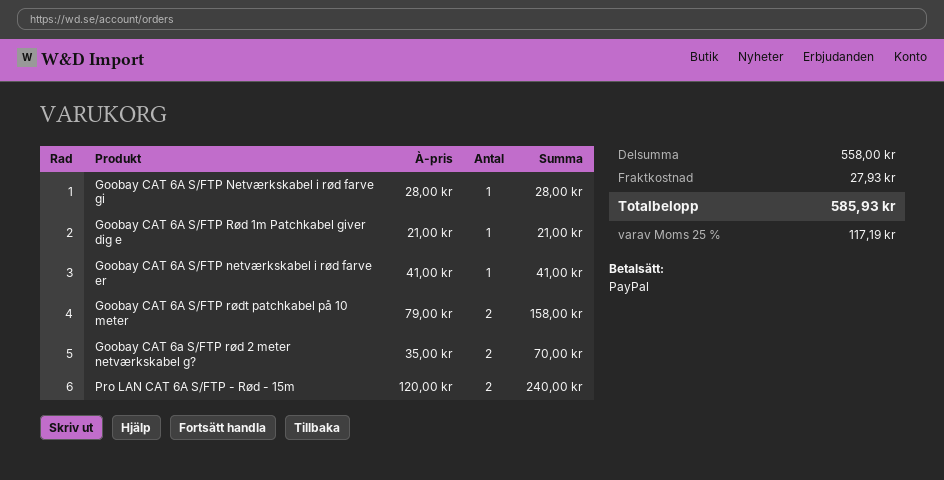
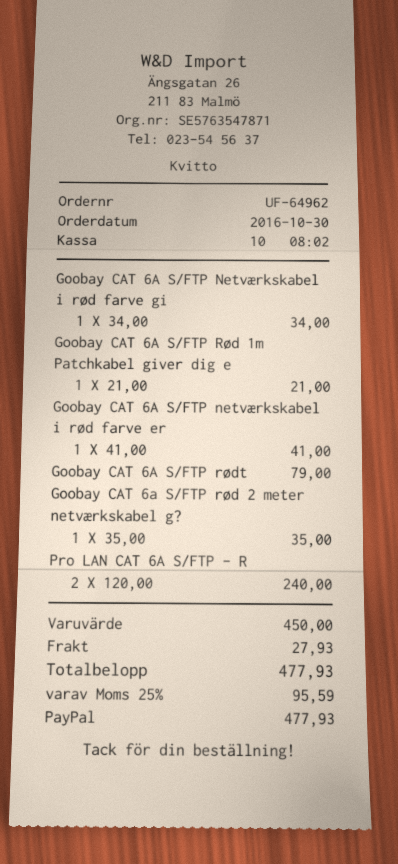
Goobay CAT 6A S/FTP Netværkskabel i rød farve gi: 1 x 28.00 = 28.00 -> 1 x 34.00 = 34.00
Goobay CAT 6A S/FTP rødt patchkabel på 10 meter: 2 x 79.00 = 158.00 -> 1 x 79.00 = 79.00
Goobay CAT 6a S/FTP rød 2 meter netværkskabel g?: 2 x 35.00 = 70.00 -> 1 x 35.00 = 35.00
subtotal: 558.00 -> 450.00
tax: 25% = 117.19 -> 25% = 95.59
total: 585.93 -> 477.93

